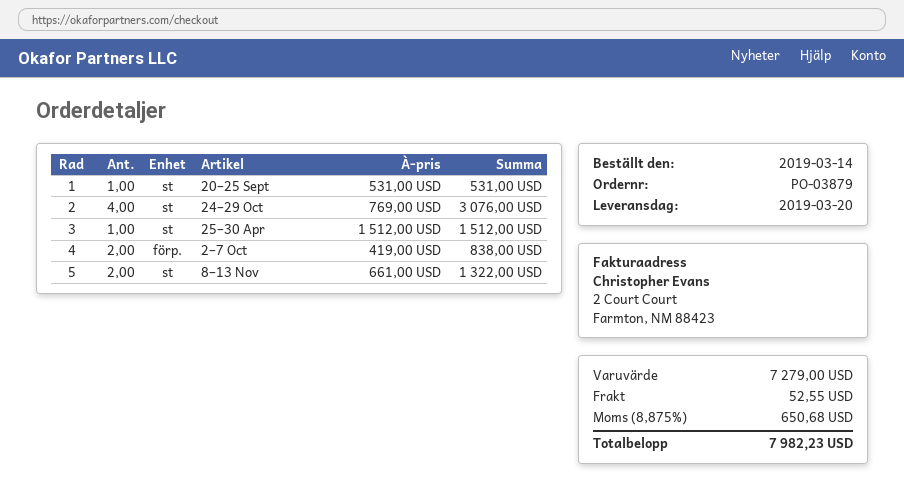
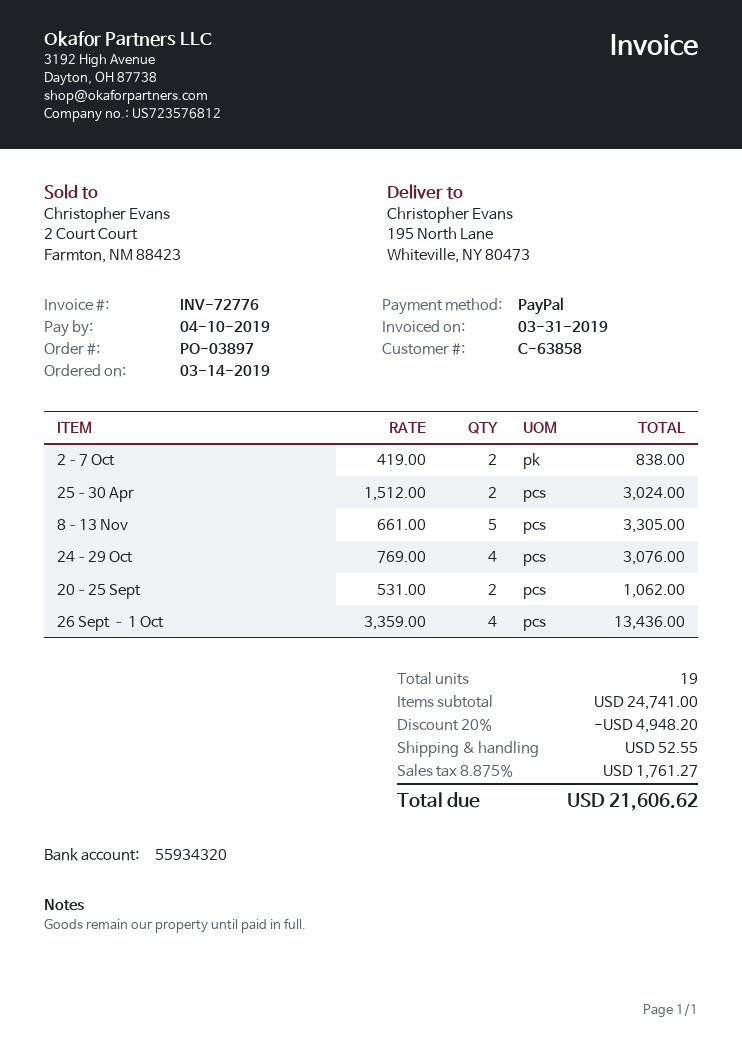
order number: PO-03879 -> PO-03897
20–25 Sept: 1 x 531.00 = 531.00 -> 2 x 531.00 = 1062.00
25–30 Apr: 1 x 1512.00 = 1512.00 -> 2 x 1512.00 = 3024.00
8–13 Nov: 2 x 661.00 = 1322.00 -> 5 x 661.00 = 3305.00
26 Sept – 1 Oct: none -> 4 x 3359.00 = 13436.00
subtotal: 7279.00 -> 24741.00
discount: none -> 20% = 4948.20
tax: 8.875% = 650.68 -> 8.875% = 1761.27
total: 7982.23 -> 21606.62

